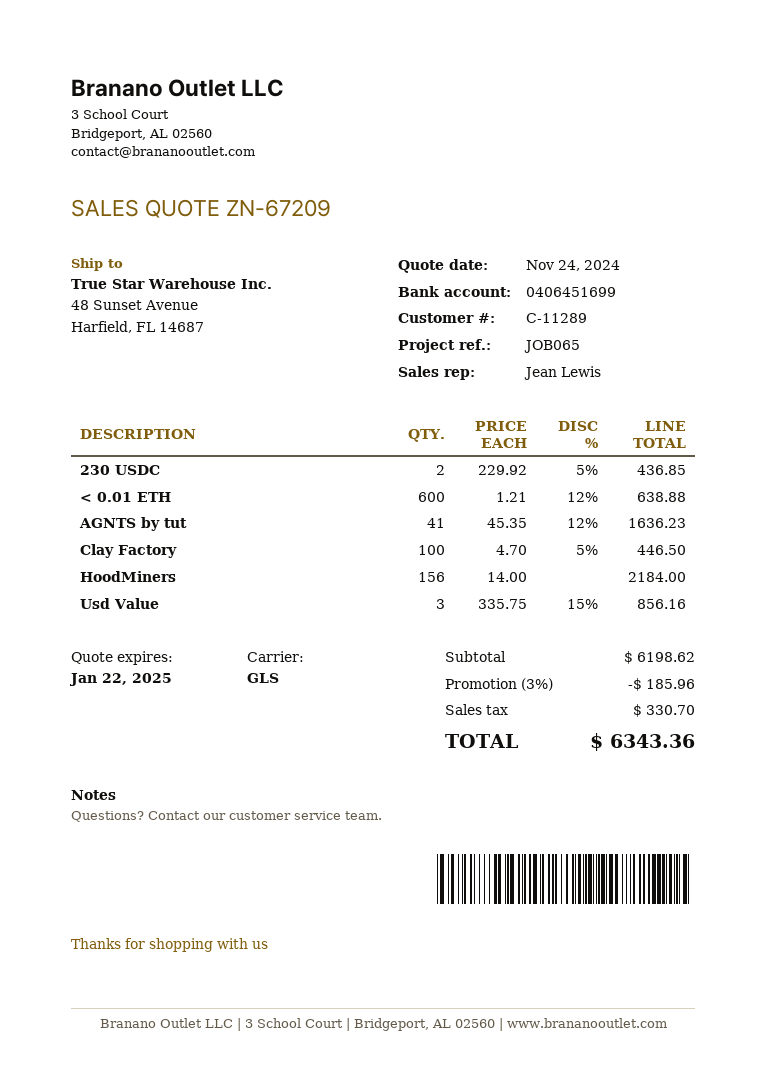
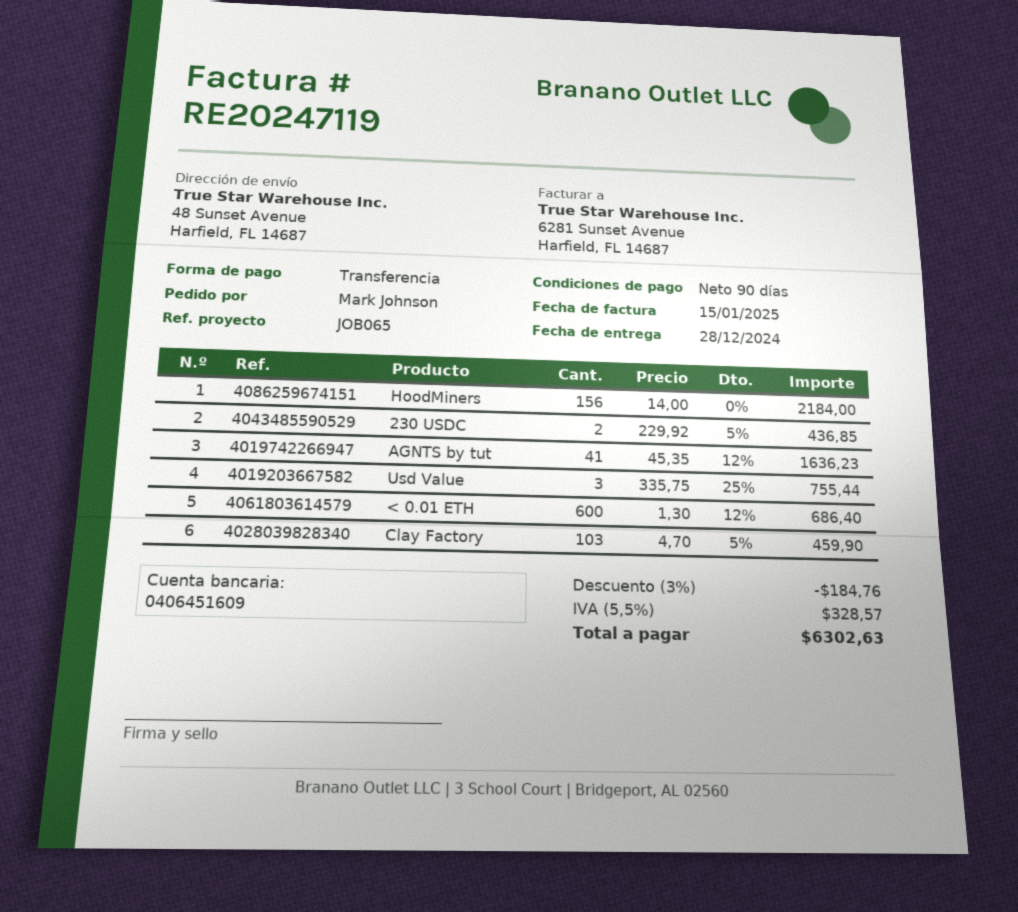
bank account: 0406451699 -> 0406451609
< 0.01 ETH: 600 x 1.21 - 12% = 638.88 -> 600 x 1.30 - 12% = 686.40
Clay Factory: 100 x 4.70 - 5% = 446.50 -> 103 x 4.70 - 5% = 459.90
Usd Value: 3 x 335.75 - 15% = 856.16 -> 3 x 335.75 - 25% = 755.44
discount: 3% = 185.96 -> 3% = 184.76
tax: 330.70 -> 328.57
total: 6343.36 -> 6302.63

